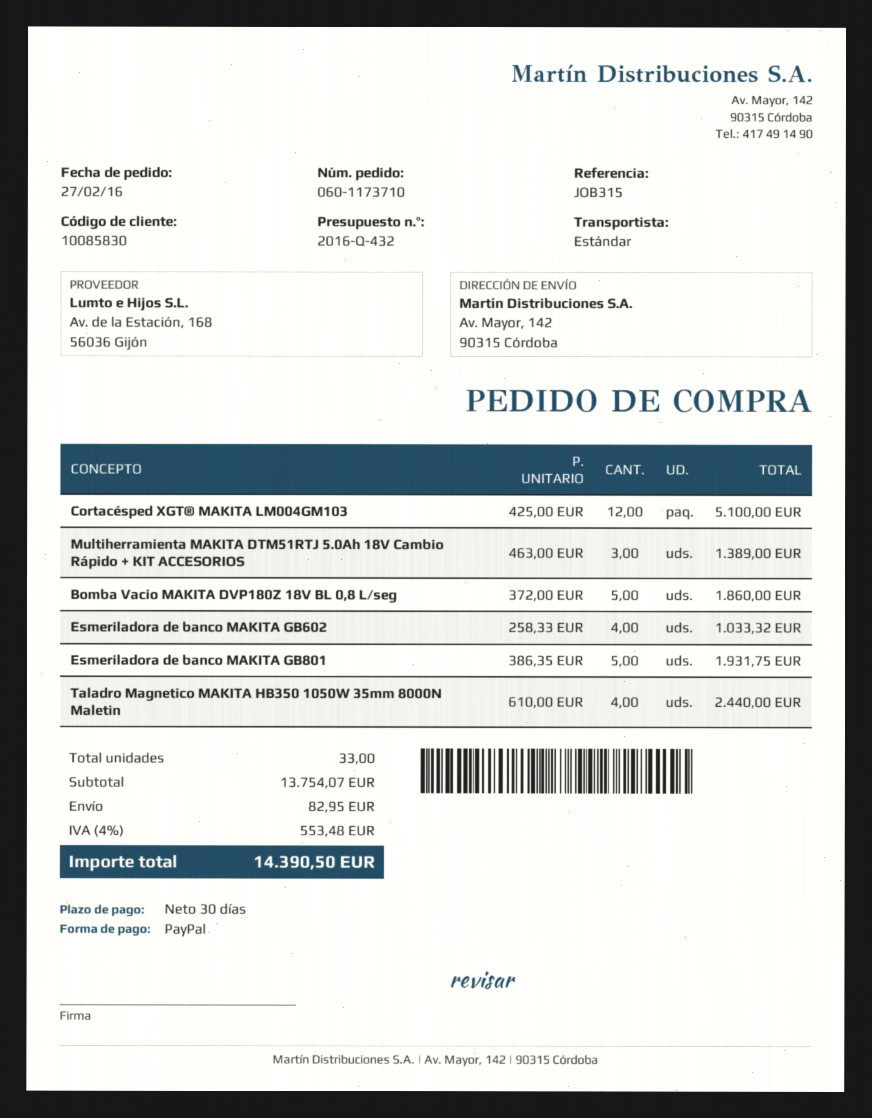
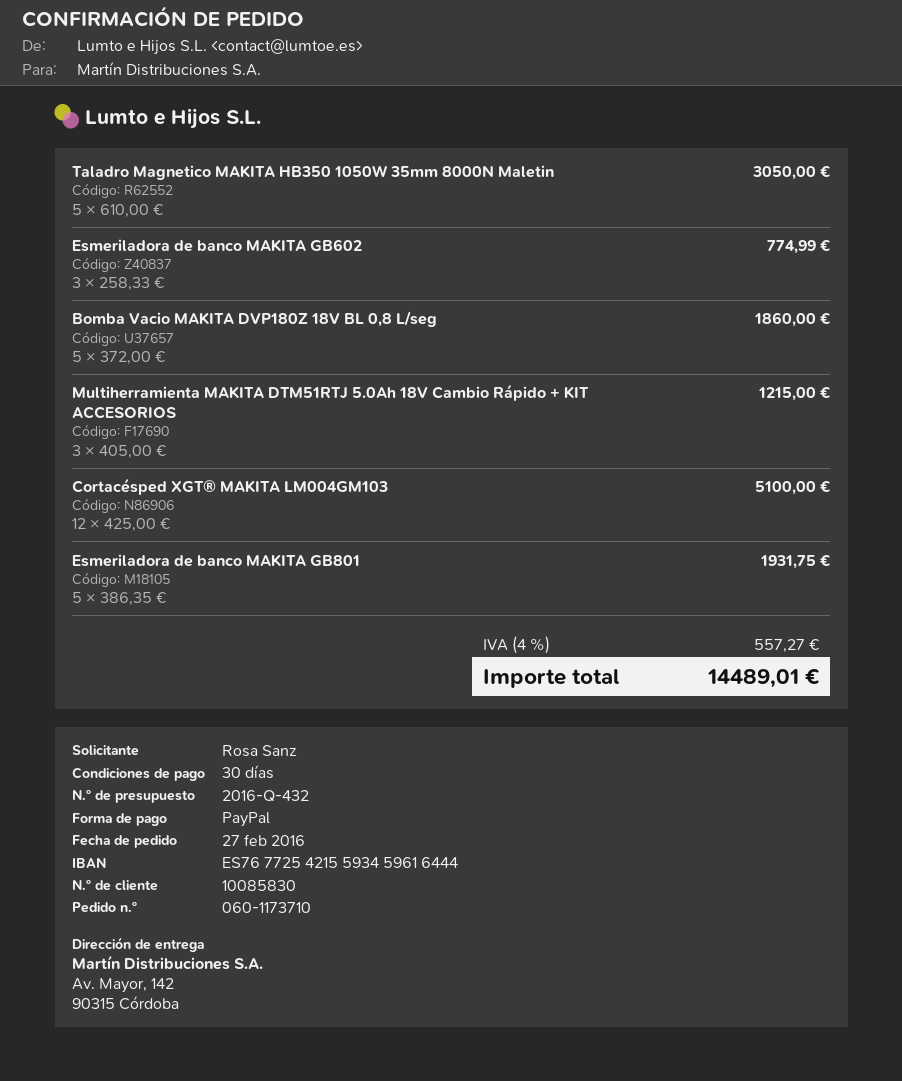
Multiherramienta MAKITA DTM51RTJ 5.0Ah 18V Cambio Rápido + KIT ACCESORIOS: 3 x 463.00 = 1389.00 -> 3 x 405.00 = 1215.00
Esmeriladora de banco MAKITA GB602: 4 x 258.33 = 1033.32 -> 3 x 258.33 = 774.99
Taladro Magnetico MAKITA HB350 1050W 35mm 8000N Maletin: 4 x 610.00 = 2440.00 -> 5 x 610.00 = 3050.00
shipping: 82.95 -> none
tax: 4% = 553.48 -> 4% = 557.27
total: 14390.50 -> 14489.01

